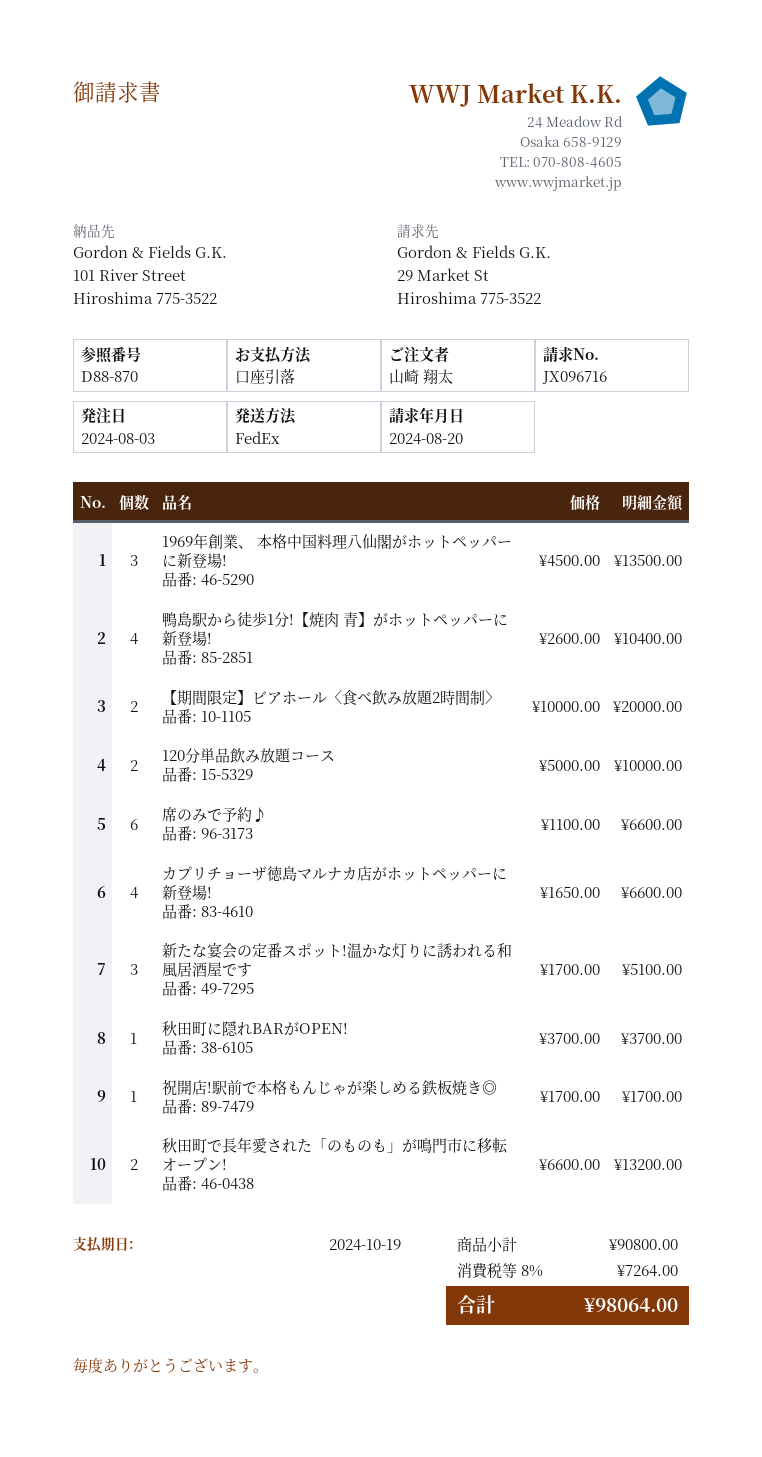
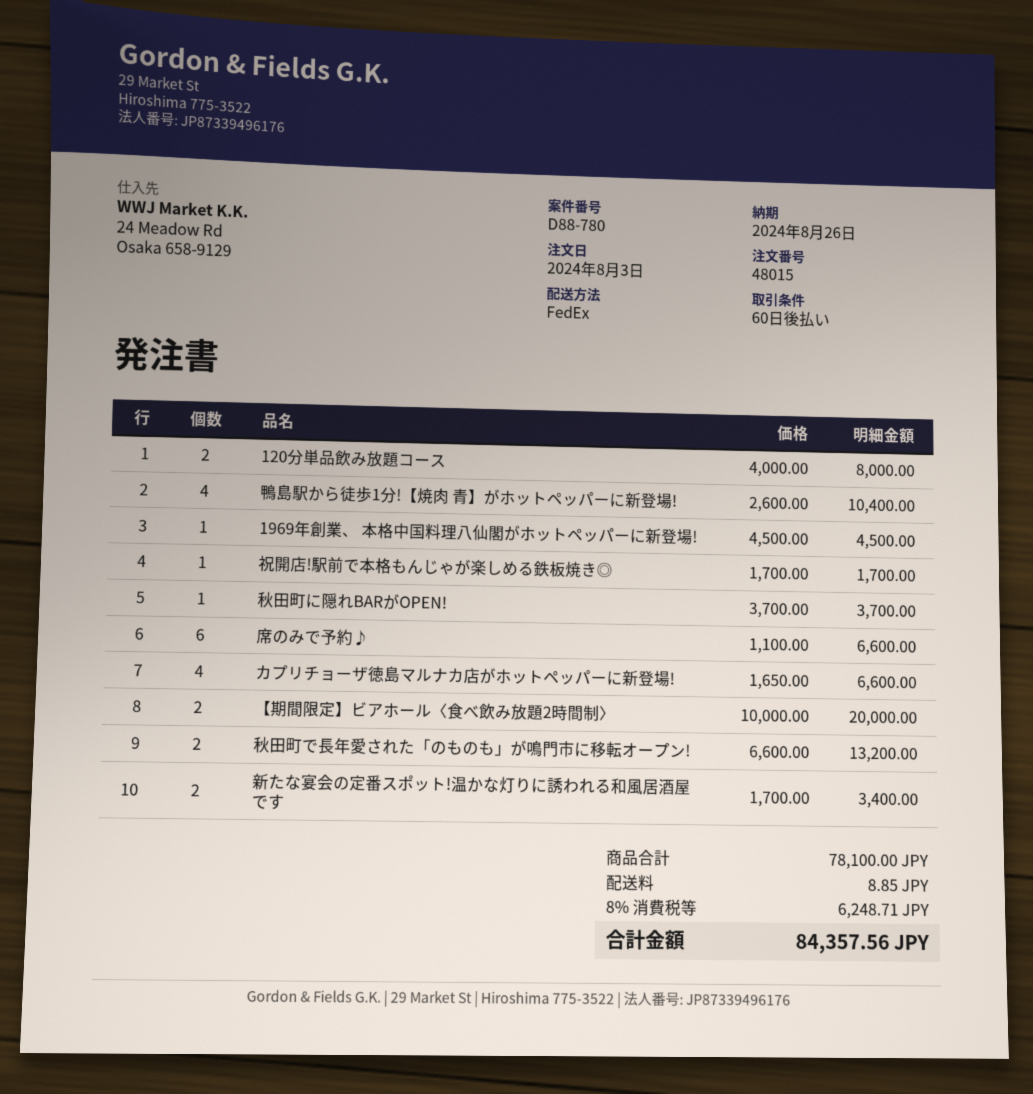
reference: D88-870 -> D88-780
1969年創業、 本格中国料理八仙閣がホットペッパーに新登場!: 3 x 4500.00 = 13500.00 -> 1 x 4500.00 = 4500.00
120分単品飲み放題コース: 2 x 5000.00 = 10000.00 -> 2 x 4000.00 = 8000.00
新たな宴会の定番スポット!温かな灯りに誘われる和風居酒屋です: 3 x 1700.00 = 5100.00 -> 2 x 1700.00 = 3400.00
subtotal: 90800.00 -> 78100.00
shipping: none -> 8.85
tax: 8% = 7264.00 -> 8% = 6248.71
total: 98064.00 -> 84357.56

